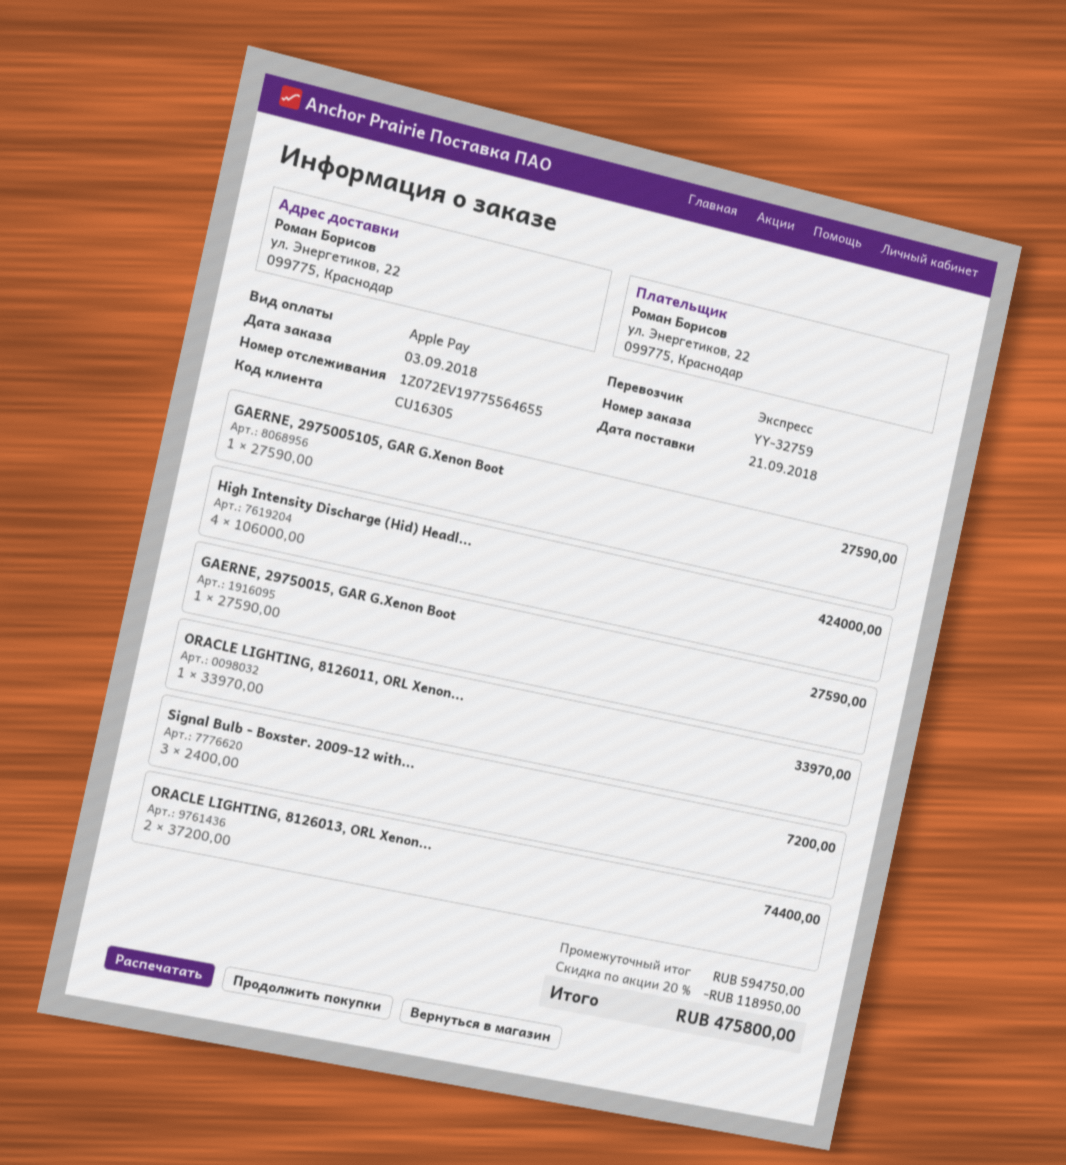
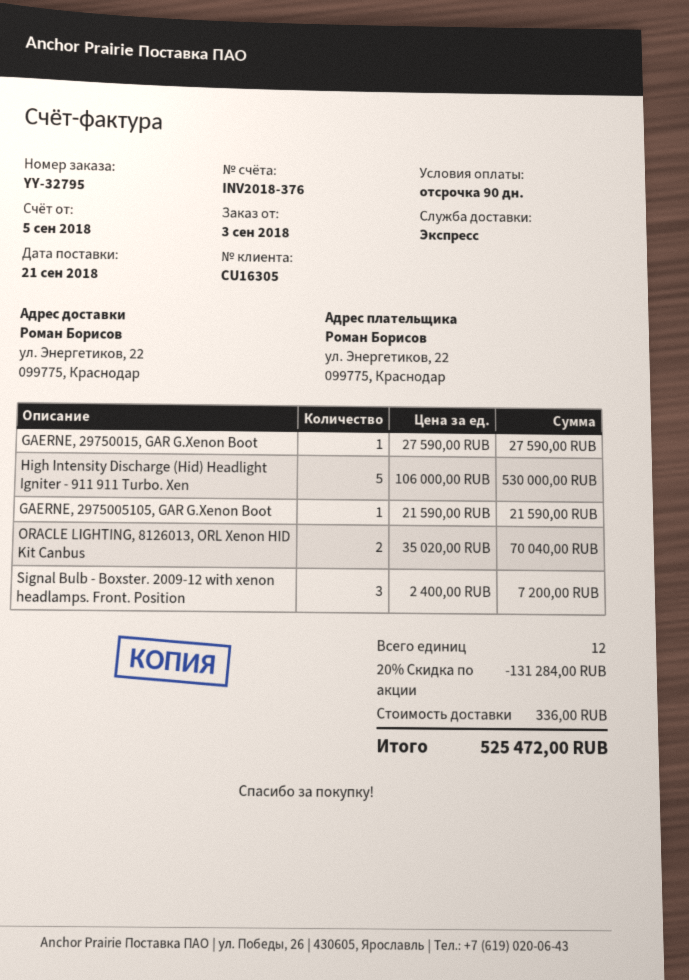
order number: YY-32759 -> YY-32795
GAERNE, 2975005105, GAR G.Xenon Boot: 1 x 27590.00 = 27590.00 -> 1 x 21590.00 = 21590.00
High Intensity Discharge (Hid) Headl...: 4 x 106000.00 = 424000.00 -> 5 x 106000.00 = 530000.00
ORACLE LIGHTING, 8126011, ORL Xenon...: 1 x 33970.00 = 33970.00 -> none
ORACLE LIGHTING, 8126013, ORL Xenon...: 2 x 37200.00 = 74400.00 -> 2 x 35020.00 = 70040.00
discount: 20% = 118950.00 -> 20% = 131284.00
shipping: none -> 336.00
total: 475800.00 -> 525472.00

